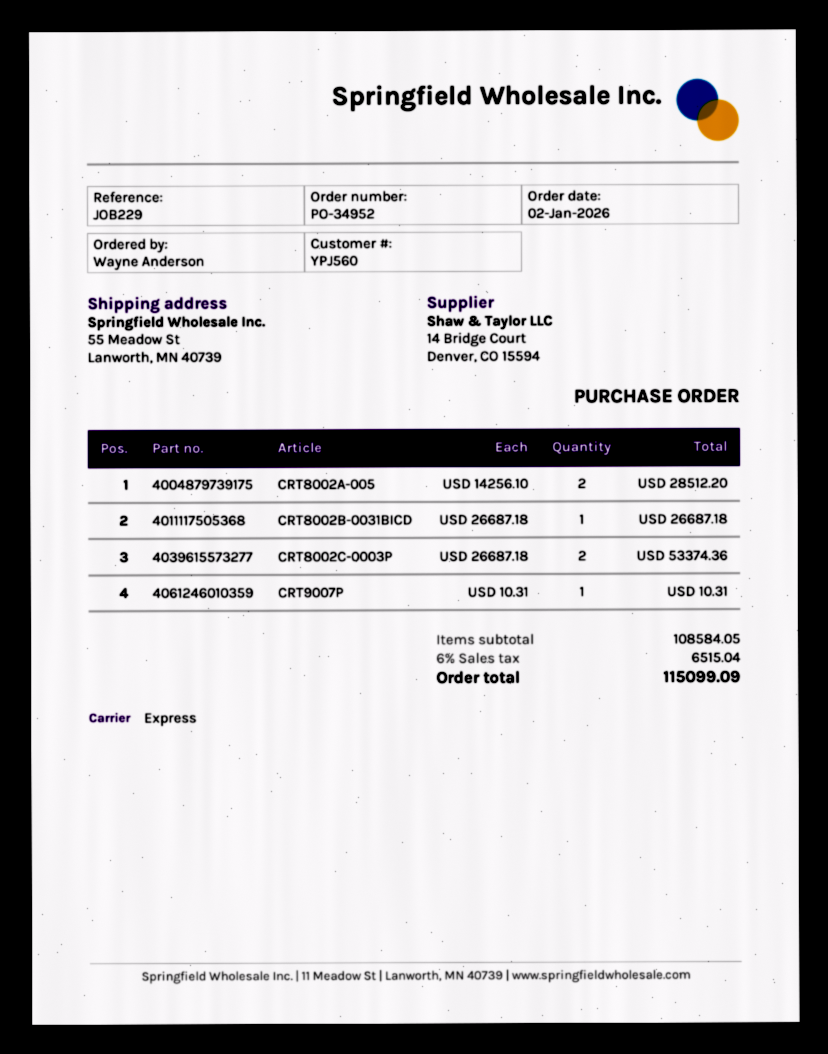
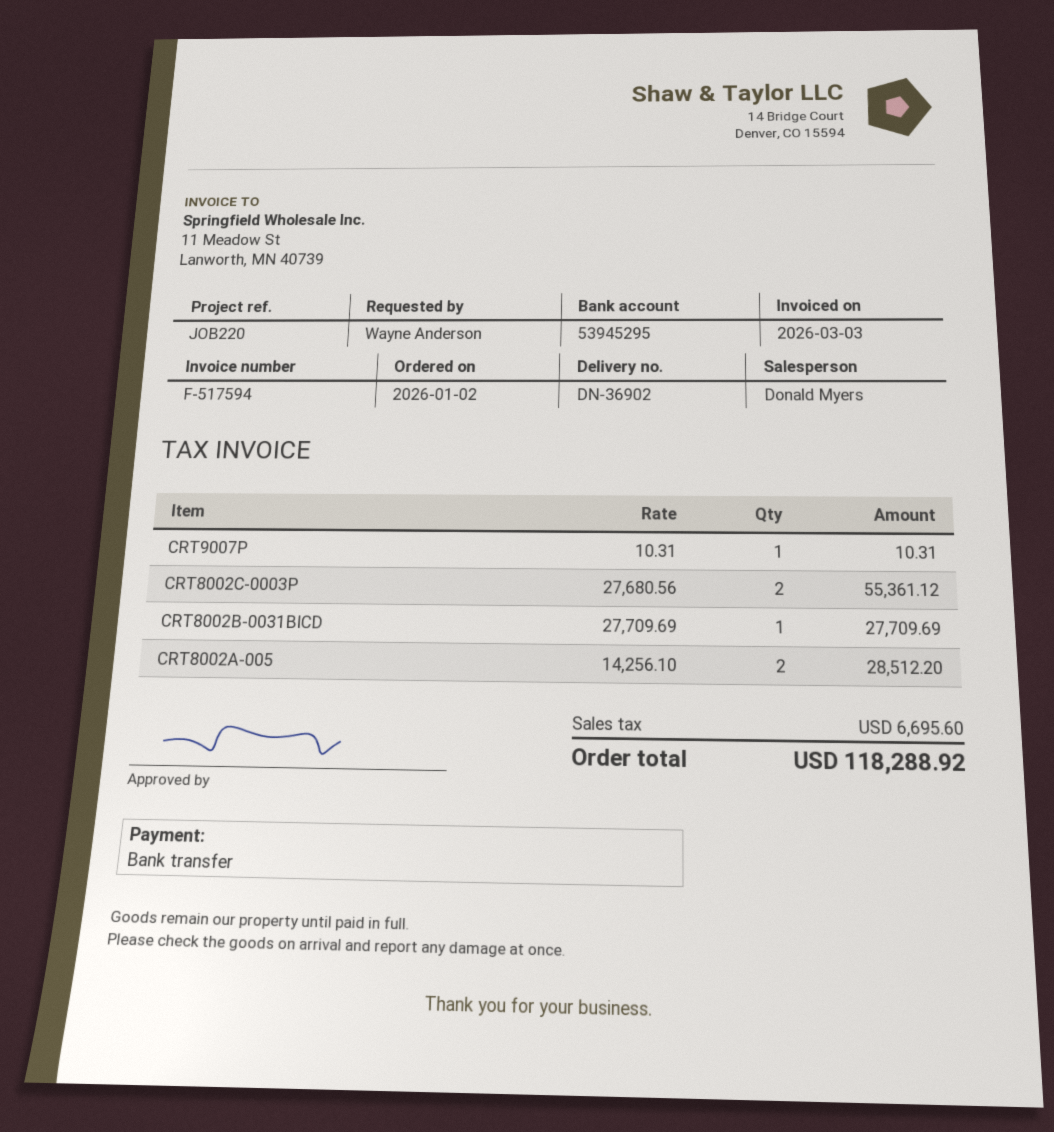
reference: JOB229 -> JOB220
CRT8002B-0031BICD: 1 x 26687.18 = 26687.18 -> 1 x 27709.69 = 27709.69
CRT8002C-0003P: 2 x 26687.18 = 53374.36 -> 2 x 27680.56 = 55361.12
tax: 6515.04 -> 6695.60
total: 115099.09 -> 118288.92

